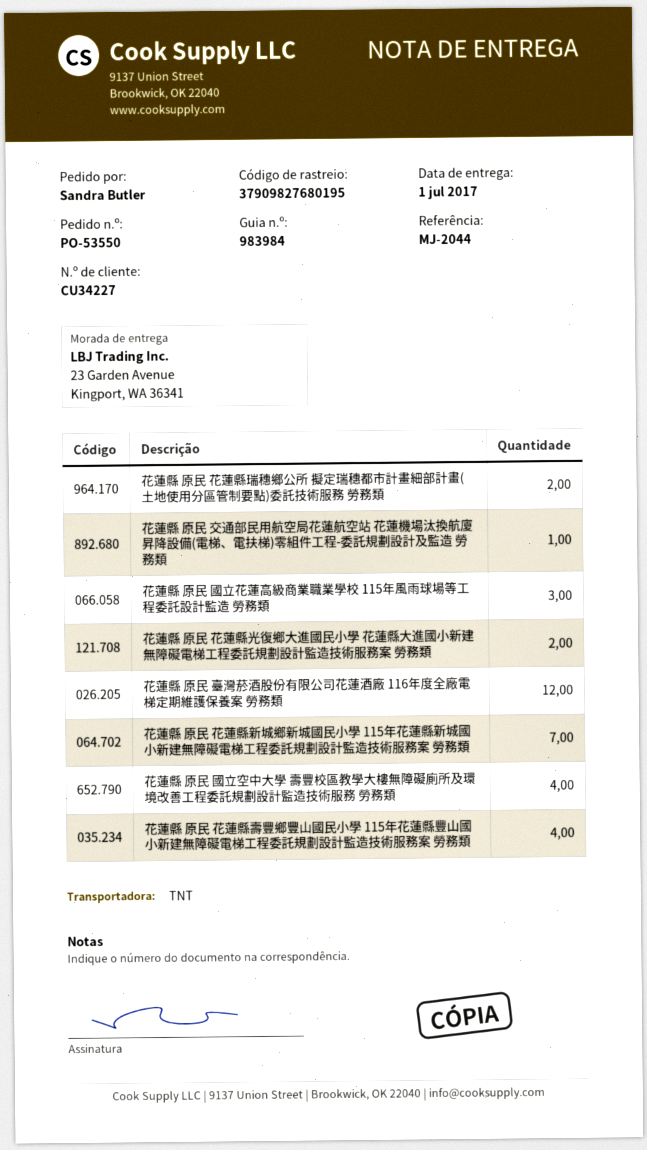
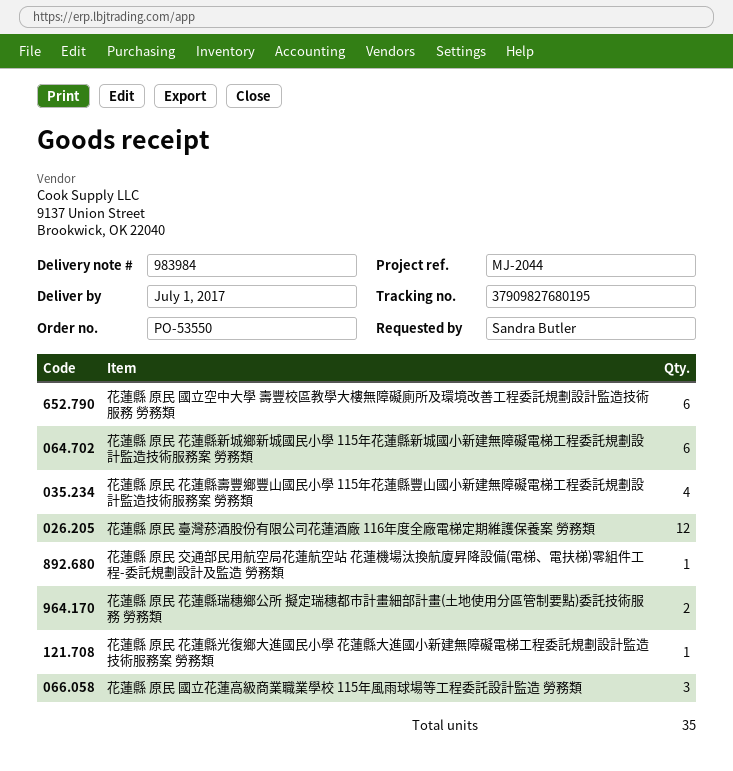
花蓮縣 原民 花蓮縣光復鄉大進國民小學 花蓮縣大進國小新建無障礙電梯工程委託規劃設計監造技術服務案 勞務類: 2 -> 1
花蓮縣 原民 花蓮縣新城鄉新城國民小學 115年花蓮縣新城國小新建無障礙電梯工程委託規劃設計監造技術服務案 勞務類: 7 -> 6
花蓮縣 原民 國立空中大學 壽豐校區教學大樓無障礙廁所及環境改善工程委託規劃設計監造技術服務 勞務類: 4 -> 6

